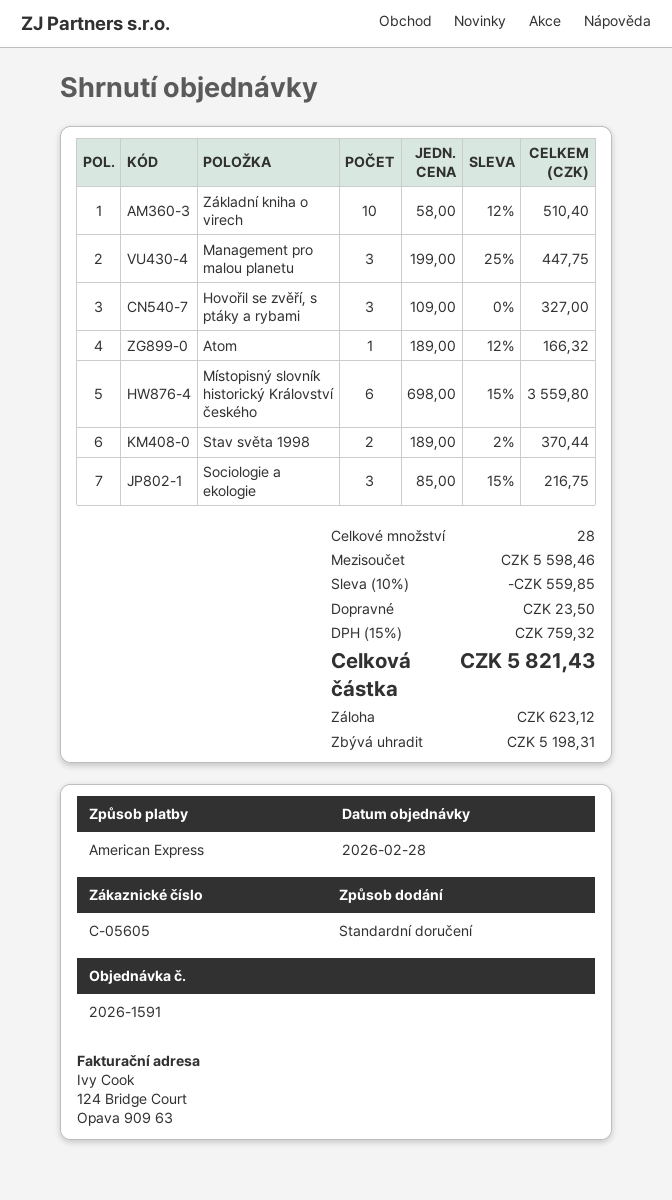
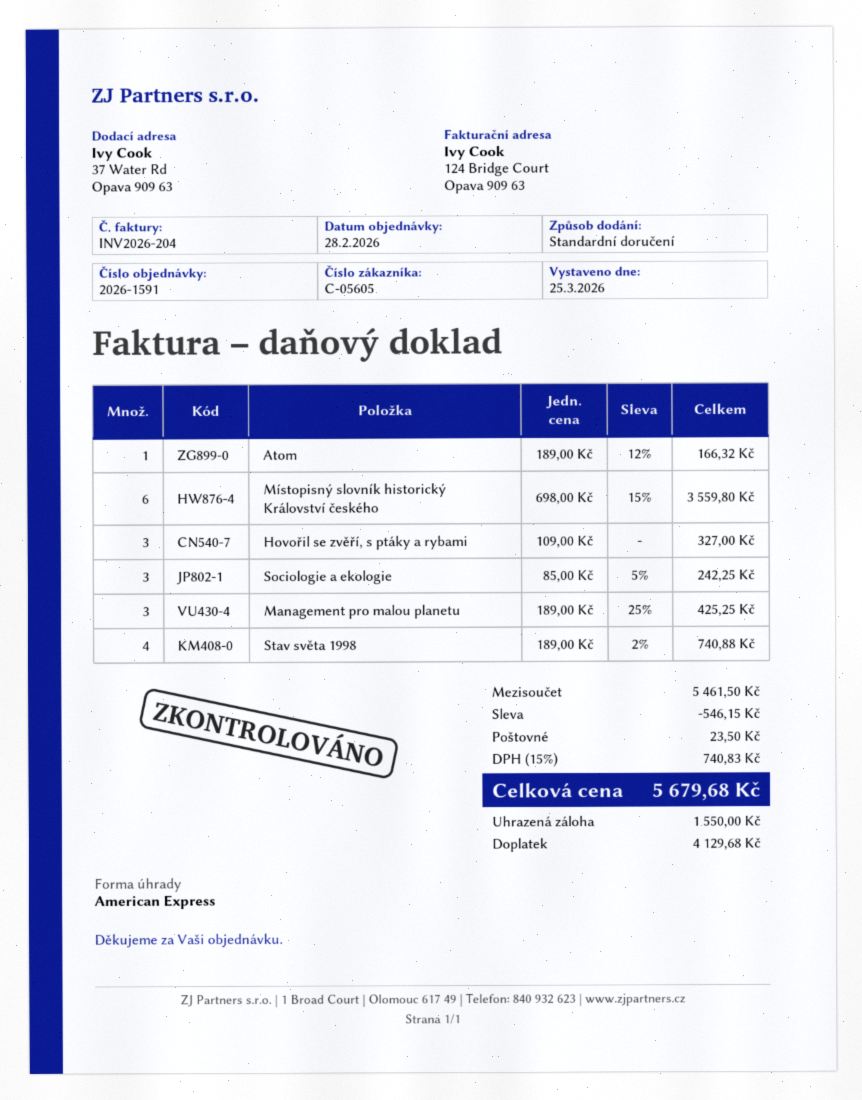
Základní kniha o virech: 10 x 58.00 - 12% = 510.40 -> none
Management pro malou planetu: 3 x 199.00 - 25% = 447.75 -> 3 x 189.00 - 25% = 425.25
Stav světa 1998: 2 x 189.00 - 2% = 370.44 -> 4 x 189.00 - 2% = 740.88
Sociologie a ekologie: 3 x 85.00 - 15% = 216.75 -> 3 x 85.00 - 5% = 242.25
subtotal: 5598.46 -> 5461.50
discount: 559.85 -> 546.15
tax: 15% = 759.32 -> 15% = 740.83
total: 5821.43 -> 5679.68
deposit: 623.12 -> 1550.00
balance: 5198.31 -> 4129.68

